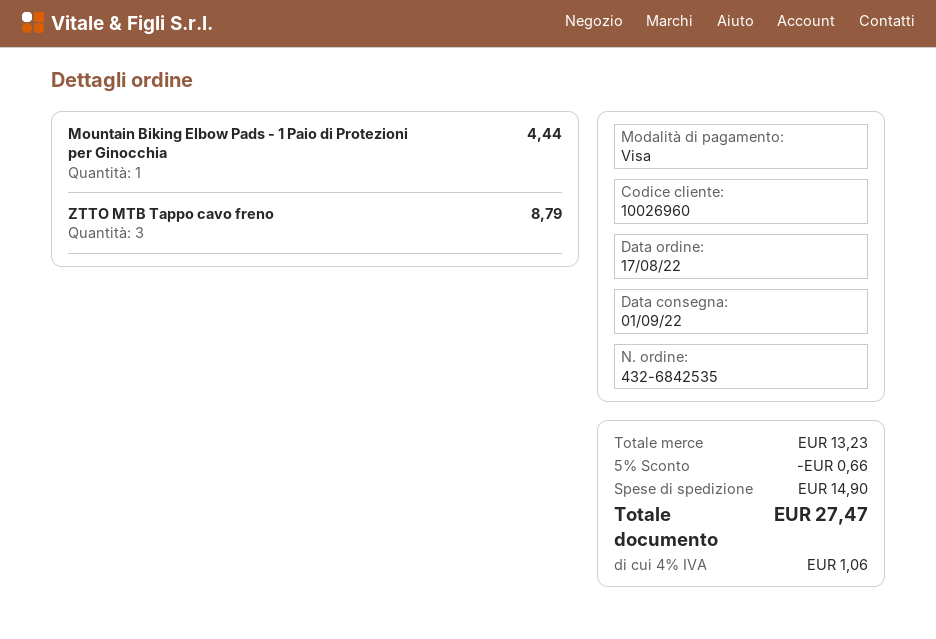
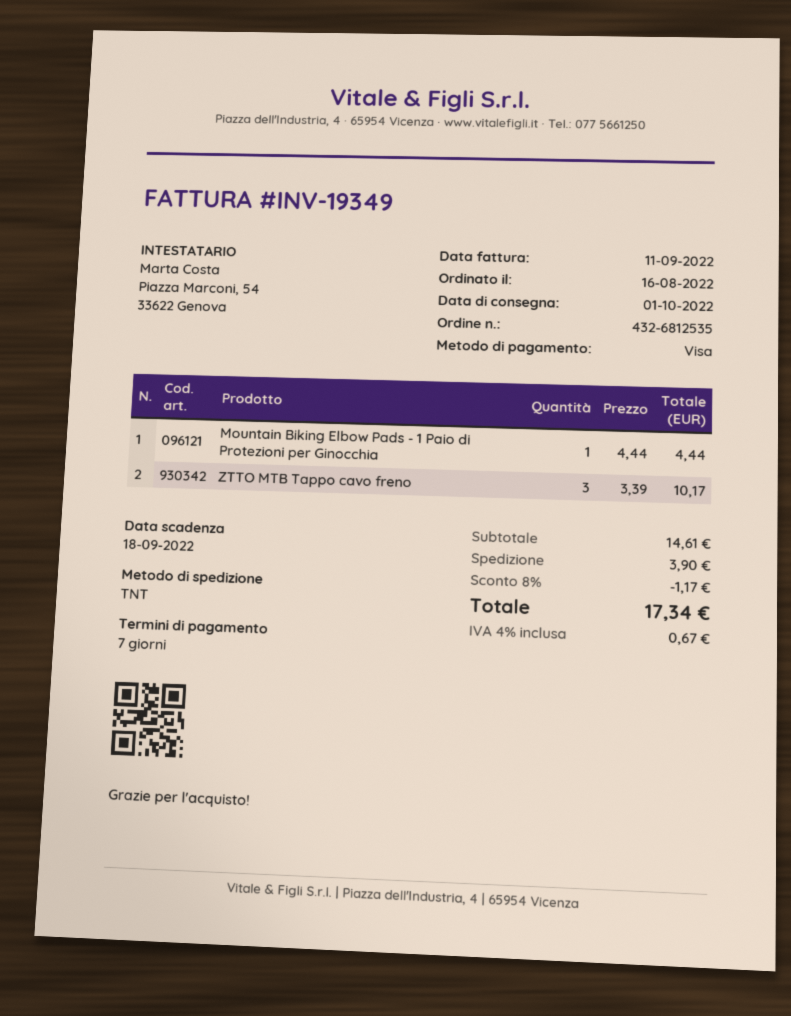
order number: 432-6842535 -> 432-6812535
order date: 2022-08-17 -> 2022-08-16
delivery date: 2022-09-01 -> 2022-10-01
ZTTO MTB Tappo cavo freno: 3 for 8.79 -> 3 for 10.17
subtotal: 13.23 -> 14.61
discount: 5% = 0.66 -> 8% = 1.17
shipping: 14.90 -> 3.90
tax: 4% = 1.06 -> 4% = 0.67
total: 27.47 -> 17.34

